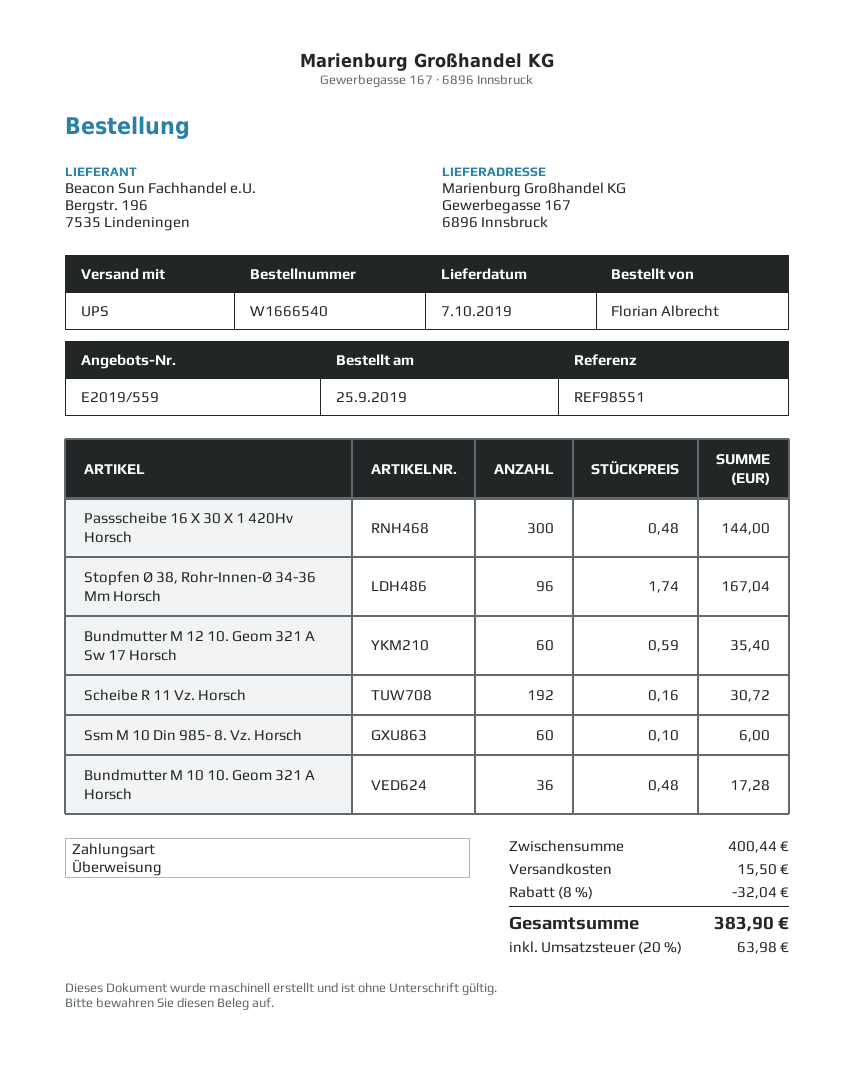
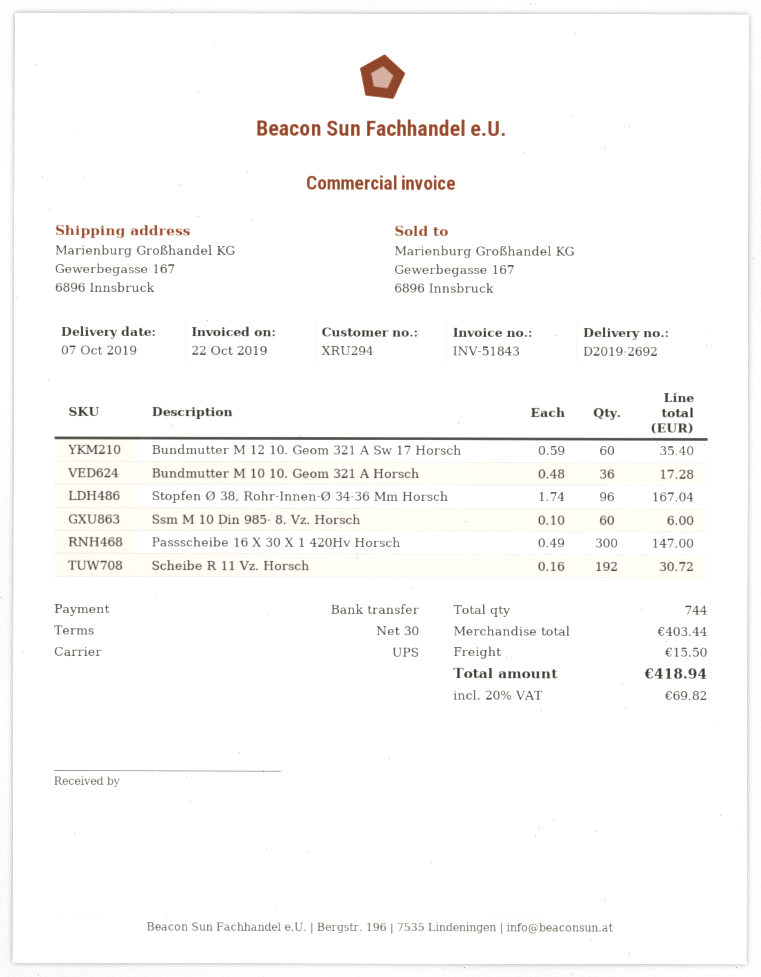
Passscheibe 16 X 30 X 1 420Hv Horsch: 300 x 0.48 = 144.00 -> 300 x 0.49 = 147.00
subtotal: 400.44 -> 403.44
discount: 8% = 32.04 -> none
tax: 20% = 63.98 -> 20% = 69.82
total: 383.90 -> 418.94

